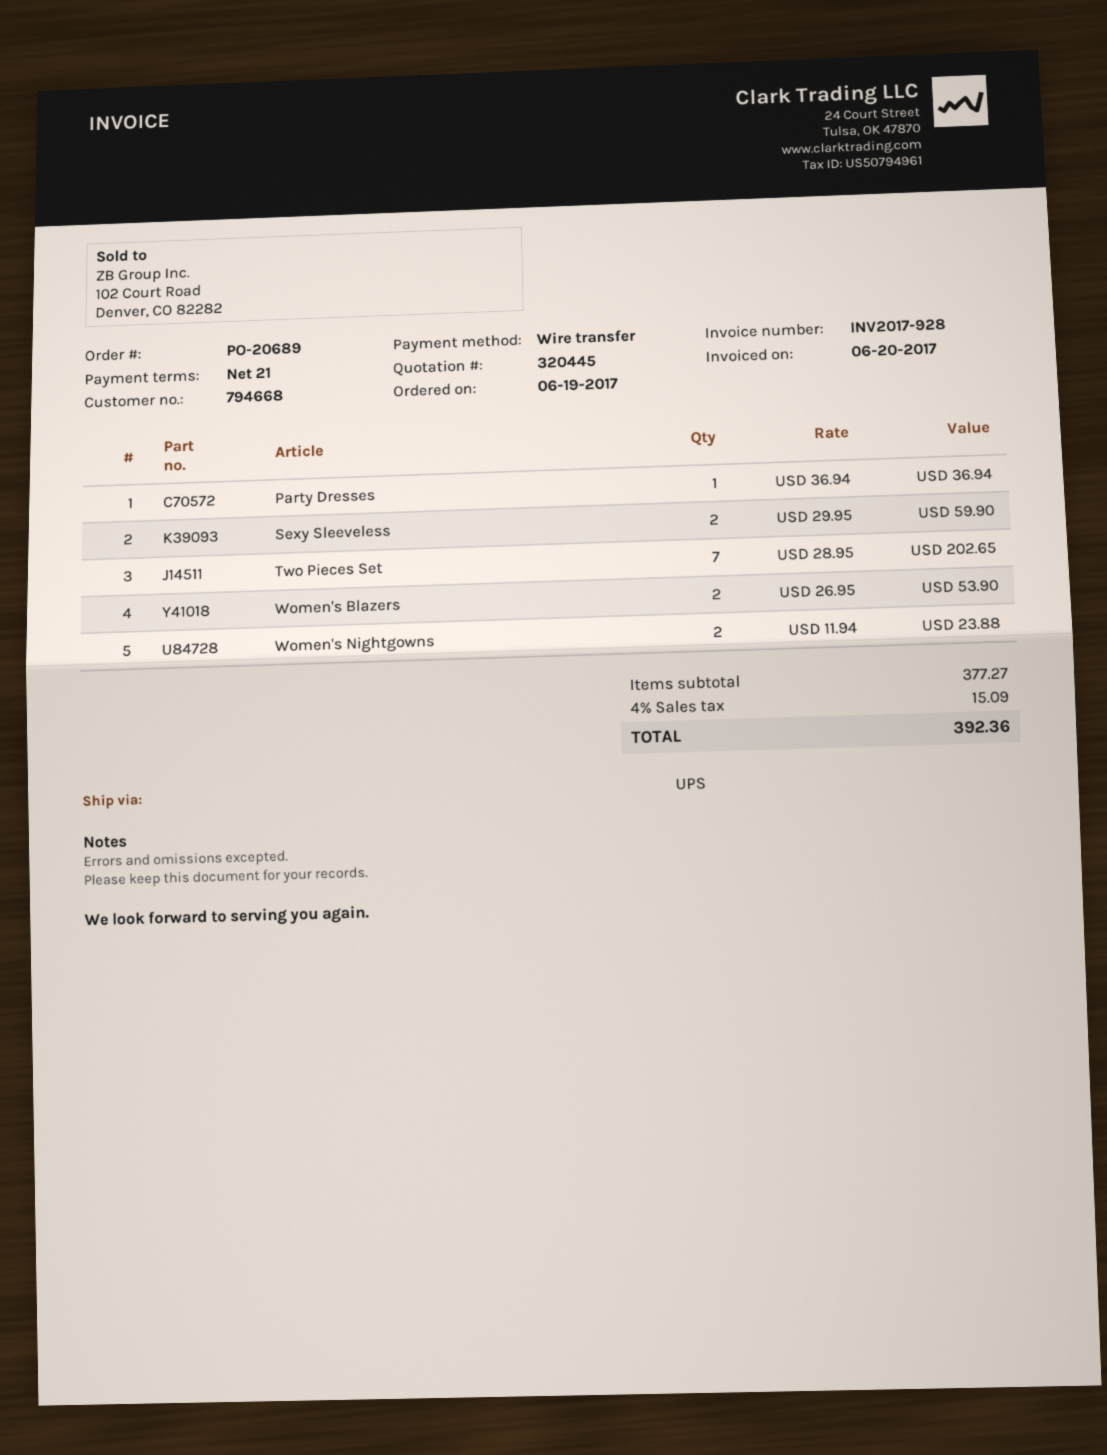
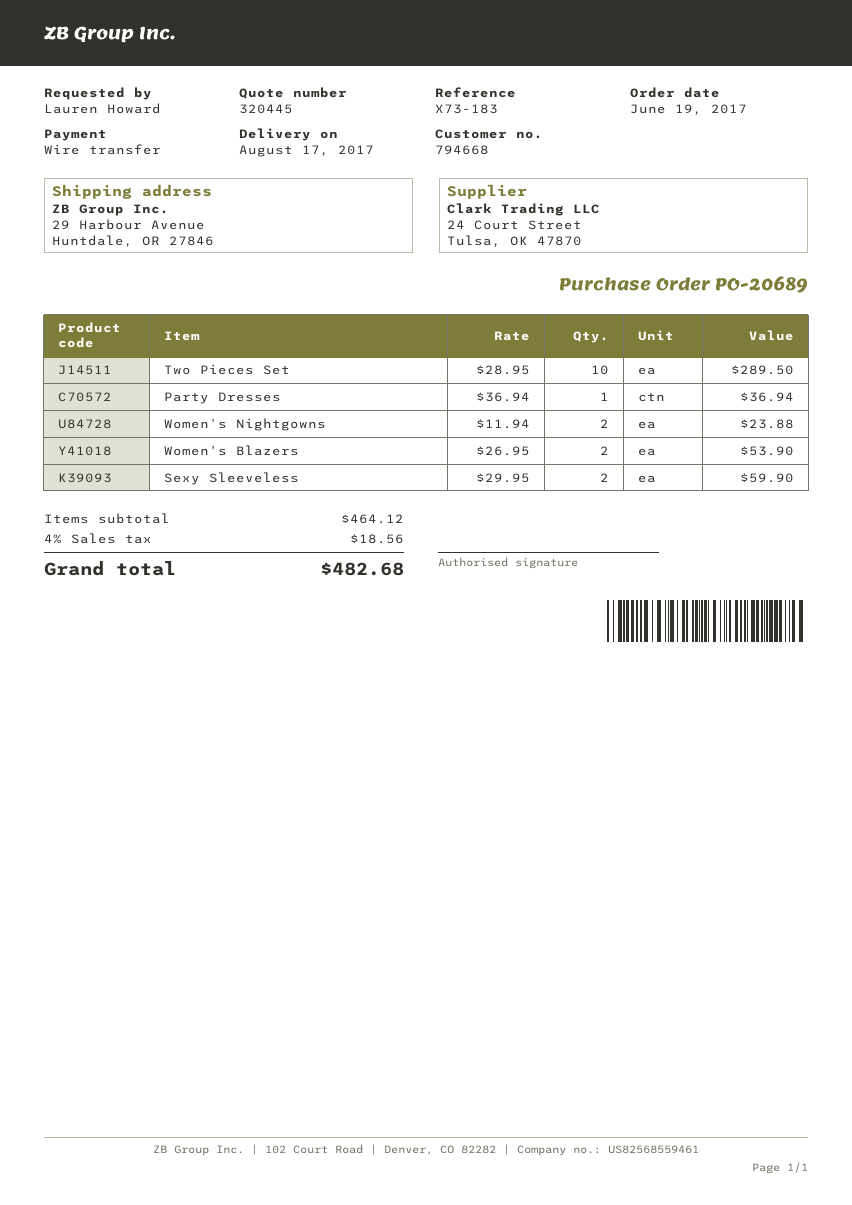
Two Pieces Set: 7 x 28.95 = 202.65 -> 10 x 28.95 = 289.50
subtotal: 377.27 -> 464.12
tax: 4% = 15.09 -> 4% = 18.56
total: 392.36 -> 482.68

